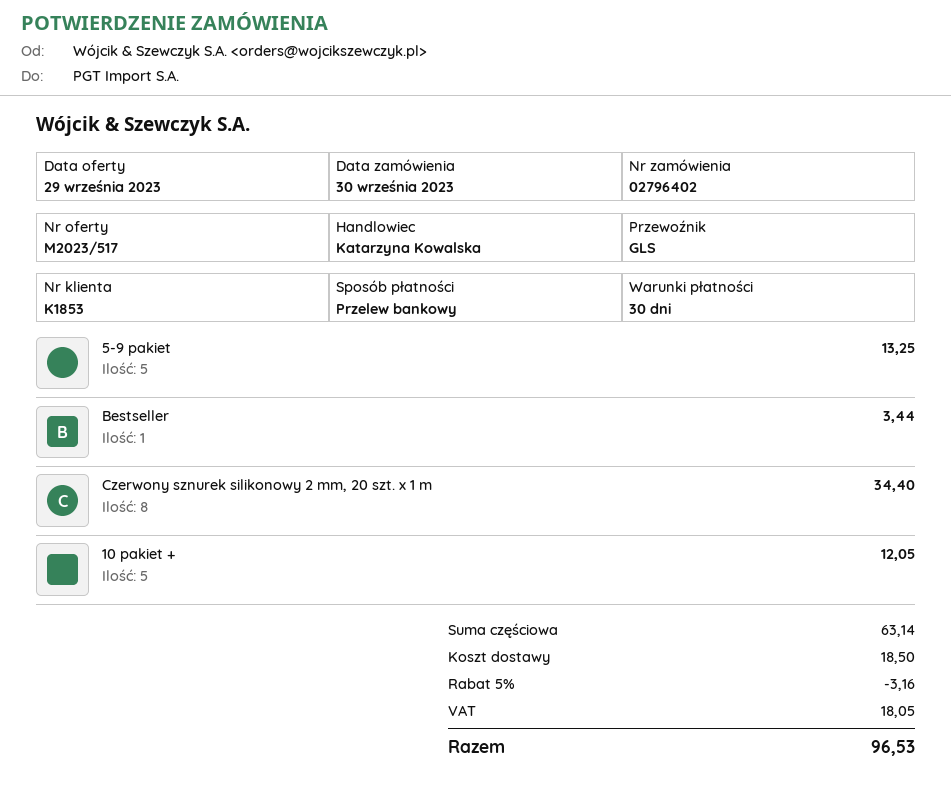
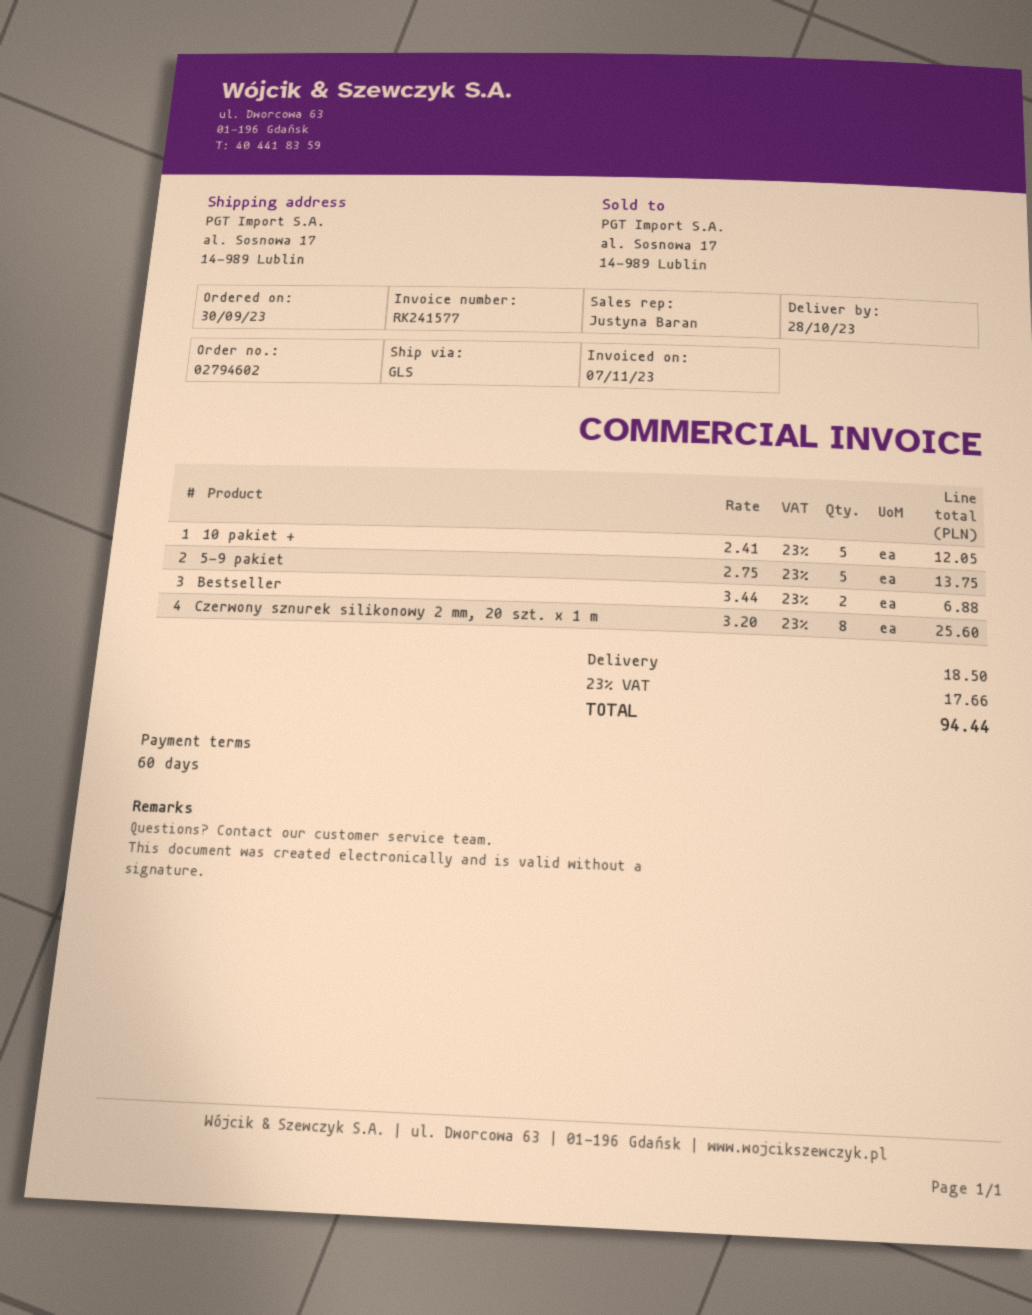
order number: 02796402 -> 02794602
payment terms: 30 days -> 60 days
sales rep: Katarzyna Kowalska -> Justyna Baran
5-9 pakiet: 5 for 13.25 -> 5 for 13.75
Bestseller: 1 for 3.44 -> 2 for 6.88
Czerwony sznurek silikonowy 2 mm, 20 szt. x 1 m: 8 for 34.40 -> 8 for 25.60
discount: 5% = 3.16 -> none
tax: 18.05 -> 17.66
total: 96.53 -> 94.44

